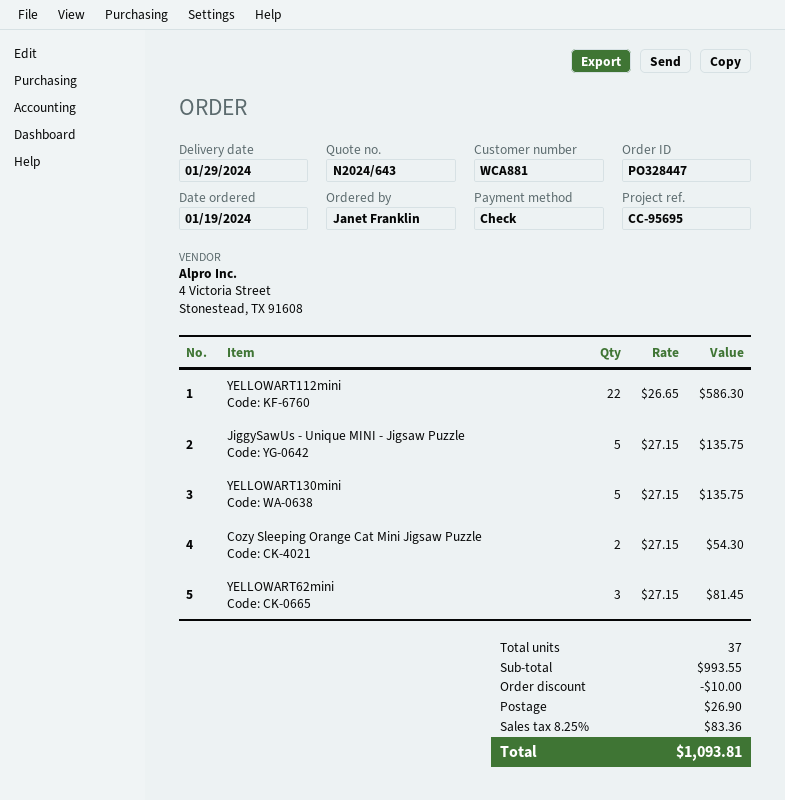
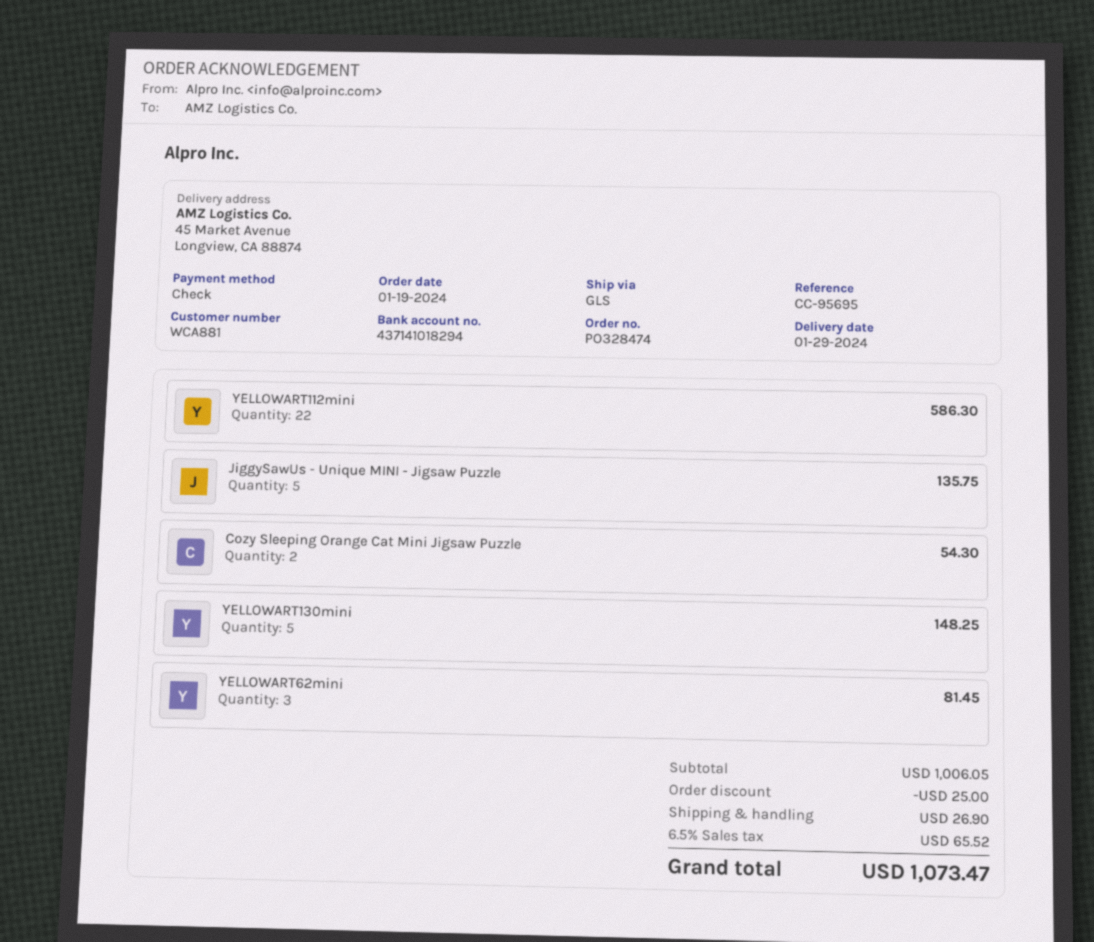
order number: PO328447 -> PO328474
YELLOWART130mini: 5 for 135.75 -> 5 for 148.25
subtotal: 993.55 -> 1006.05
discount: 10.00 -> 25.00
tax: 8.25% = 83.36 -> 6.5% = 65.52
total: 1093.81 -> 1073.47

